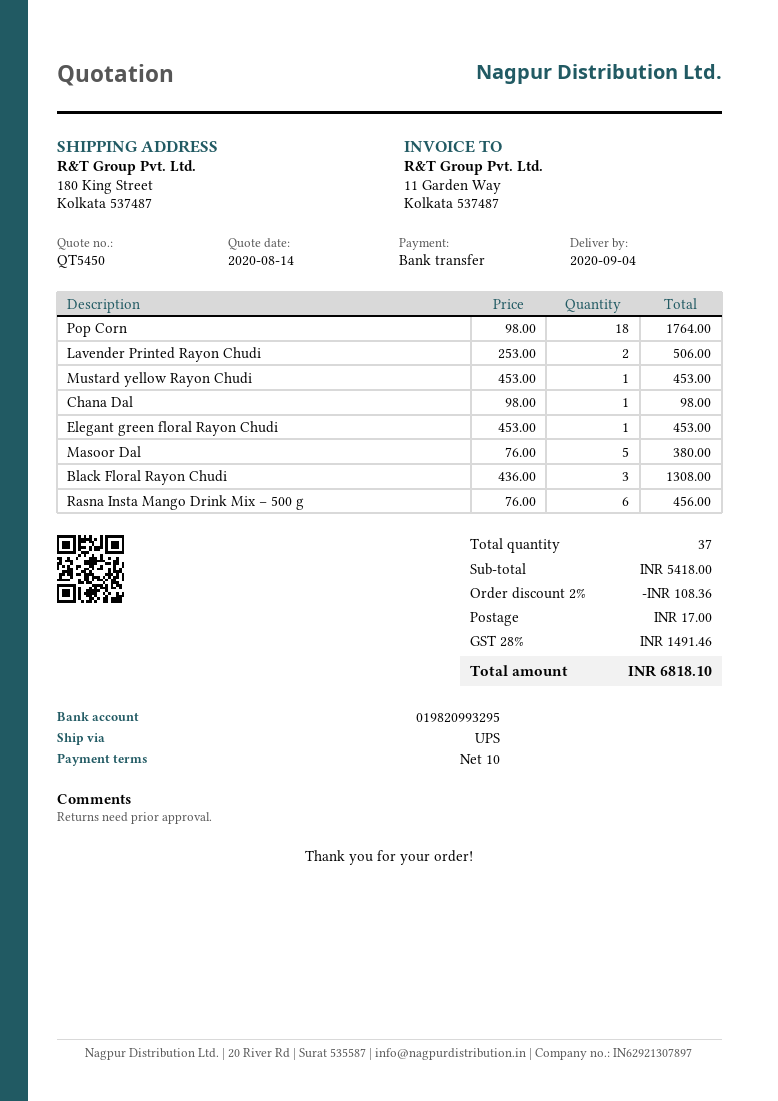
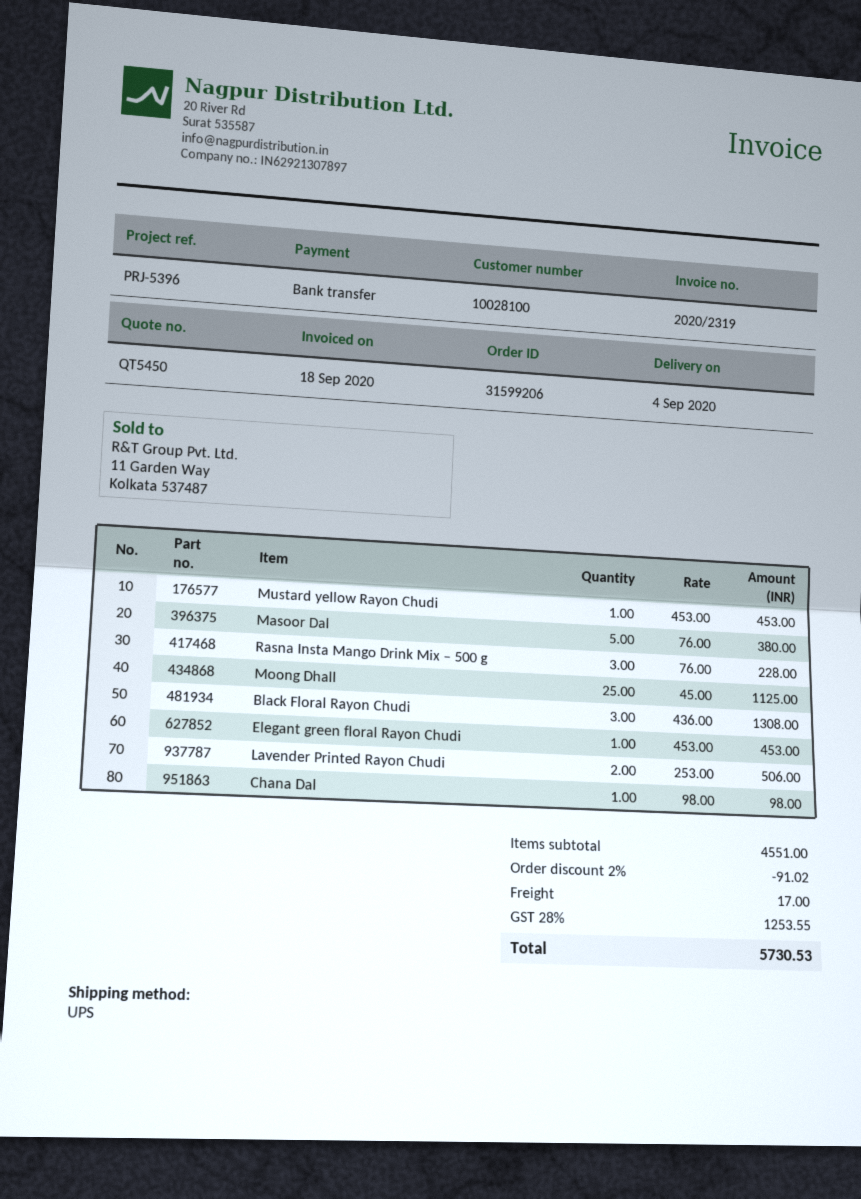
Pop Corn: 18 x 98.00 = 1764.00 -> none
Rasna Insta Mango Drink Mix – 500 g: 6 x 76.00 = 456.00 -> 3 x 76.00 = 228.00
Moong Dhall: none -> 25 x 45.00 = 1125.00
subtotal: 5418.00 -> 4551.00
discount: 2% = 108.36 -> 2% = 91.02
tax: 28% = 1491.46 -> 28% = 1253.55
total: 6818.10 -> 5730.53

